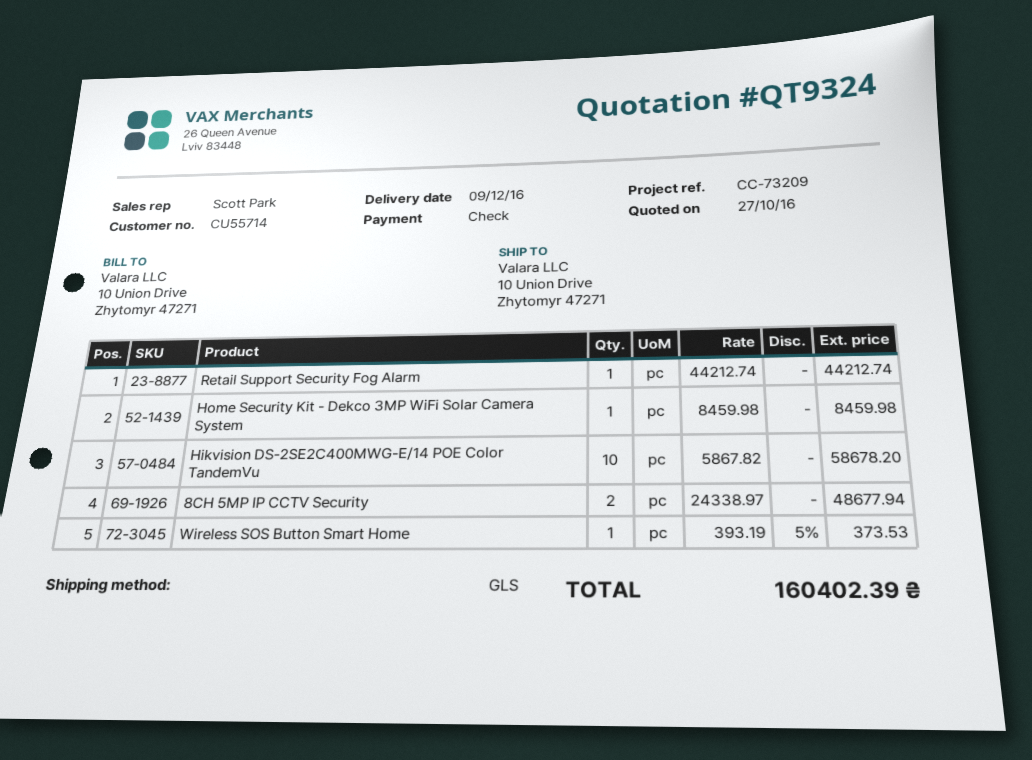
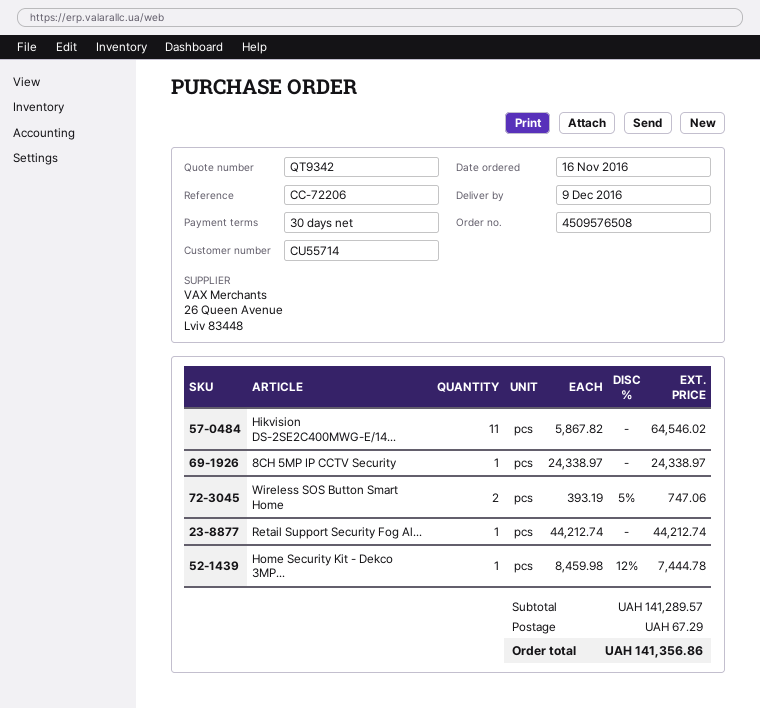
quote number: QT9324 -> QT9342
reference: CC-73209 -> CC-72206
Home Security Kit - Dekco 3MP WiFi Solar Camera System: 1 x 8459.98 = 8459.98 -> 1 x 8459.98 - 12% = 7444.78
Hikvision DS-2SE2C400MWG-E/14 POE Color TandemVu: 10 x 5867.82 = 58678.20 -> 11 x 5867.82 = 64546.02
8CH 5MP IP CCTV Security: 2 x 24338.97 = 48677.94 -> 1 x 24338.97 = 24338.97
Wireless SOS Button Smart Home: 1 x 393.19 - 5% = 373.53 -> 2 x 393.19 - 5% = 747.06
shipping: none -> 67.29
total: 160402.39 -> 141356.86

